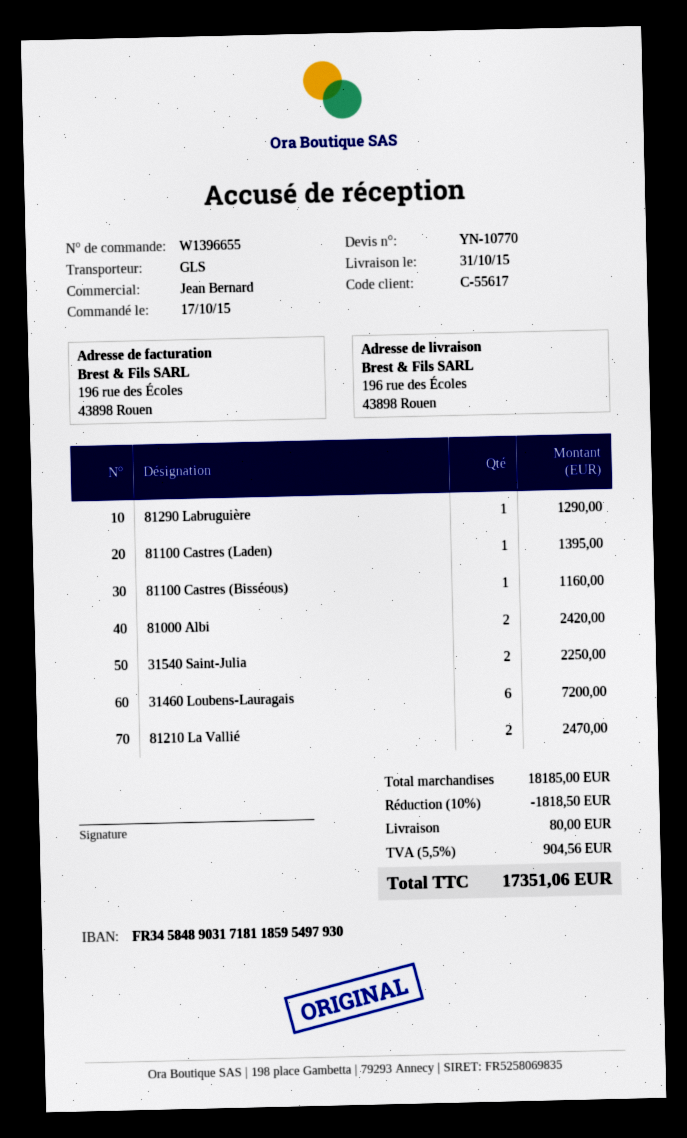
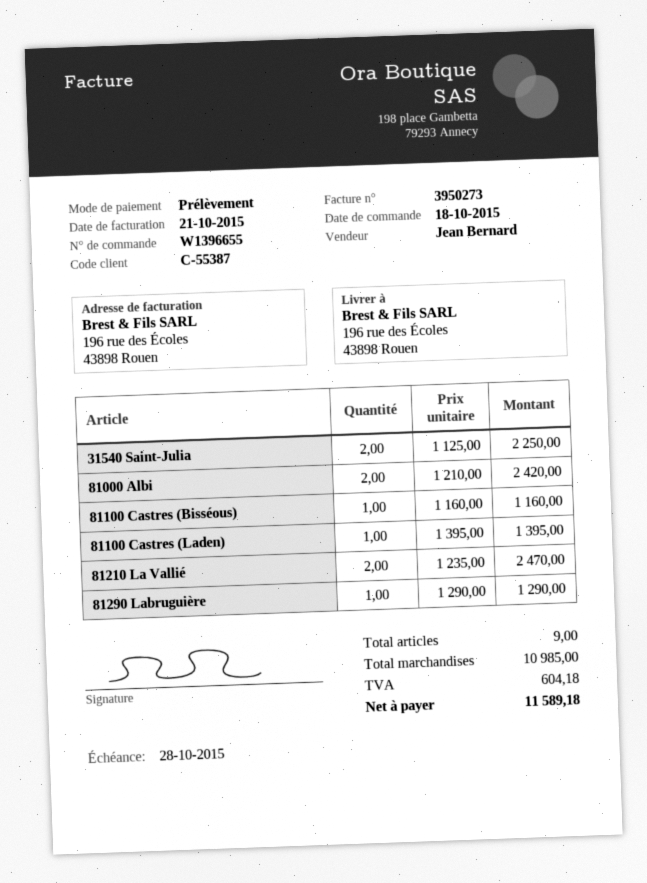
order date: 2015-10-17 -> 2015-10-18
customer number: C-55617 -> C-55387
31460 Loubens-Lauragais: 6 for 7200.00 -> none
subtotal: 18185.00 -> 10985.00
discount: 10% = 1818.50 -> none
shipping: 80.00 -> none
tax: 904.56 -> 604.18
total: 17351.06 -> 11589.18

